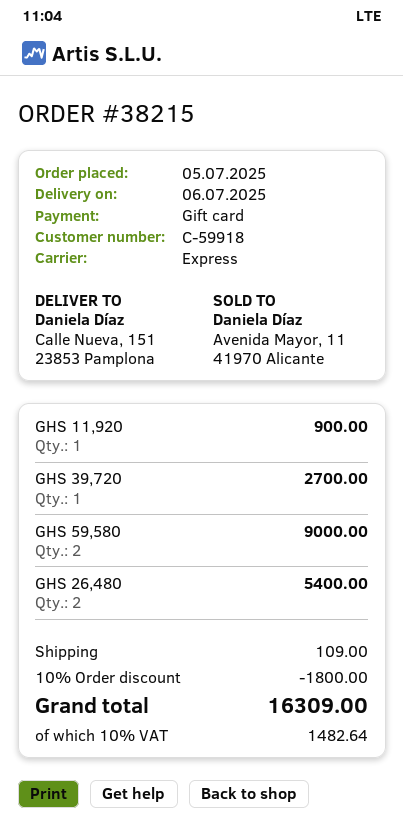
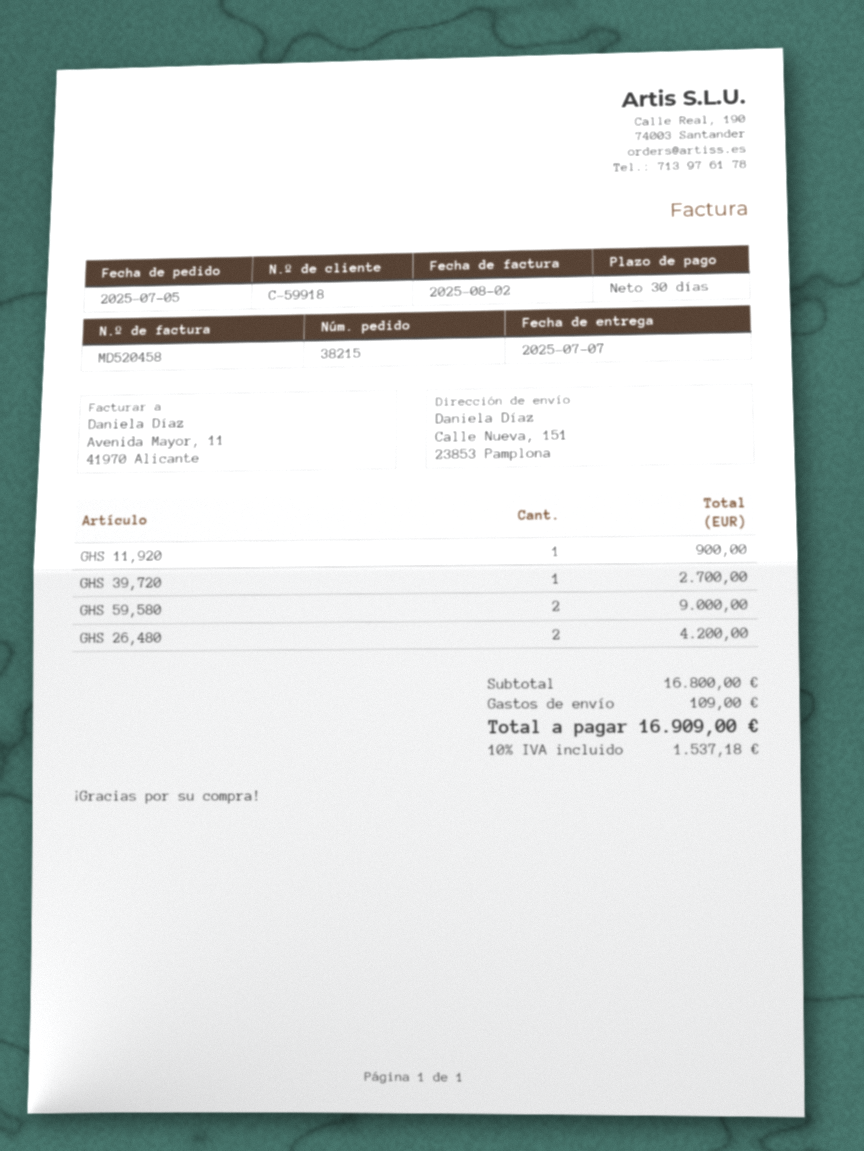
delivery date: 2025-07-06 -> 2025-07-07
GHS 26,480: 2 for 5400.00 -> 2 for 4200.00
discount: 10% = 1800.00 -> none
tax: 10% = 1482.64 -> 10% = 1537.18
total: 16309.00 -> 16909.00

